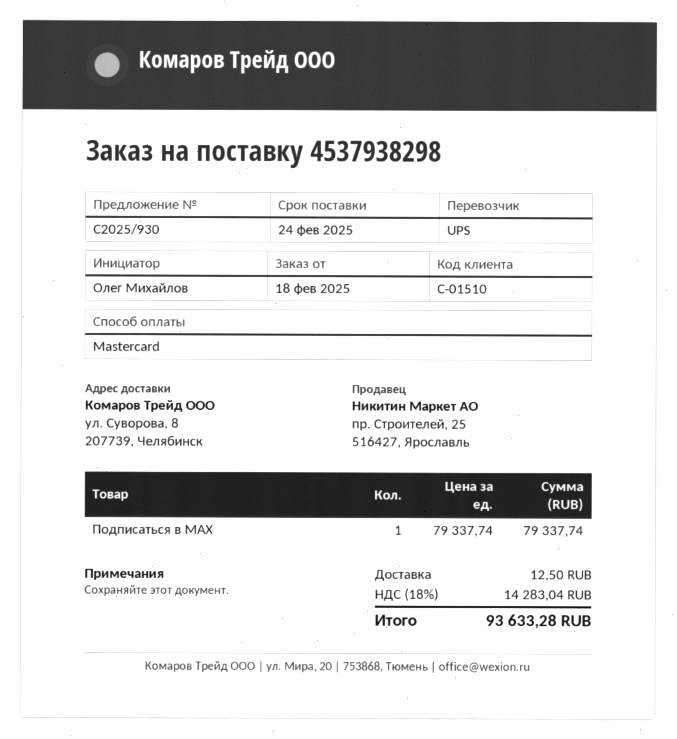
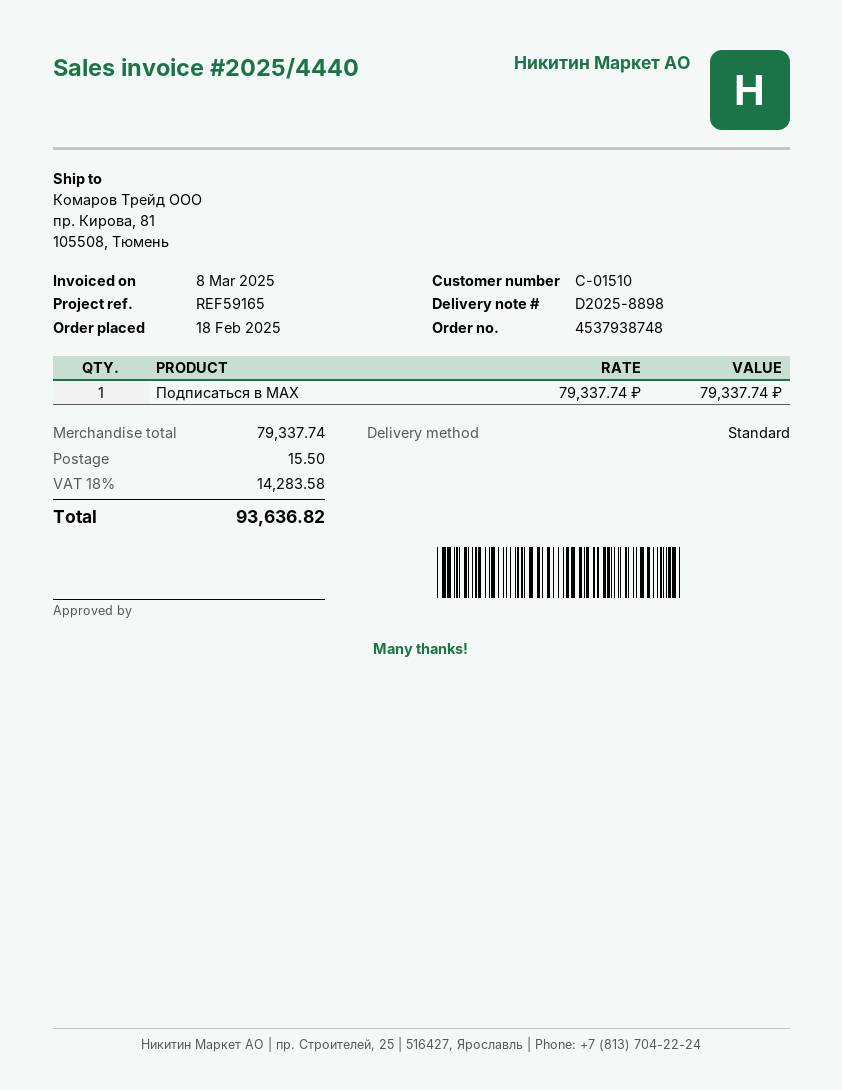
order number: 4537938298 -> 4537938748
shipping method: UPS -> standard
ship to: ул. Суворова, 8, 207739, Челябинск -> пр. Кирова, 81, 105508, Тюмень
shipping: 12.50 -> 15.50
tax: 18% = 14283.04 -> 18% = 14283.58
total: 93633.28 -> 93636.82

